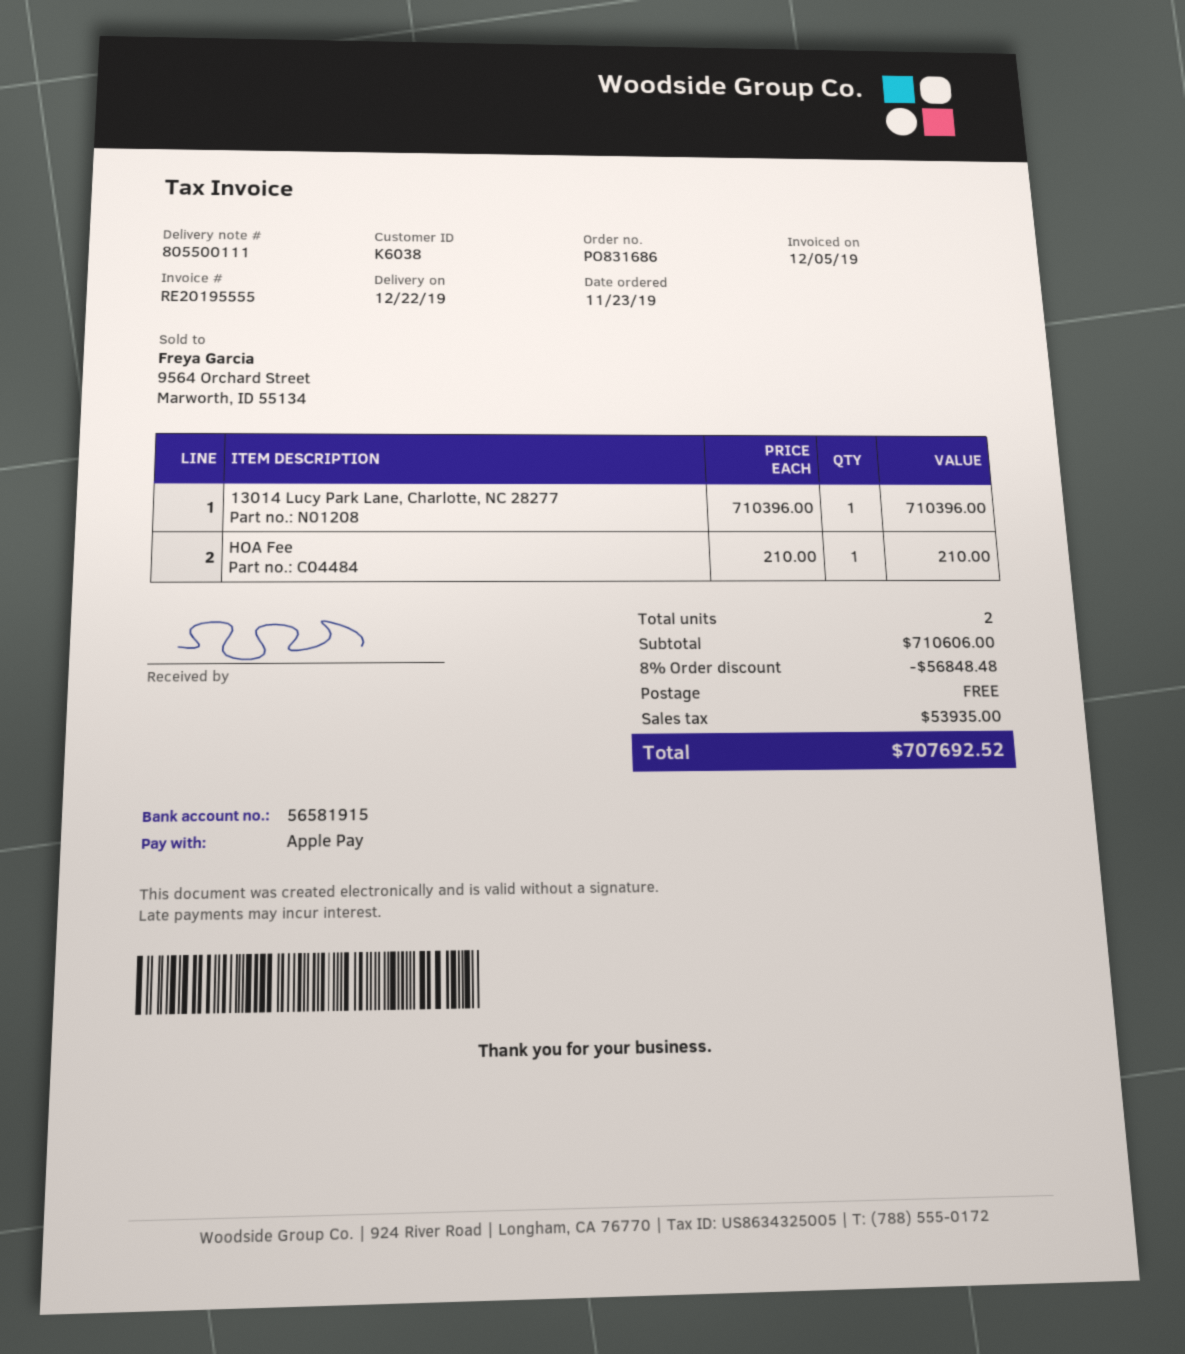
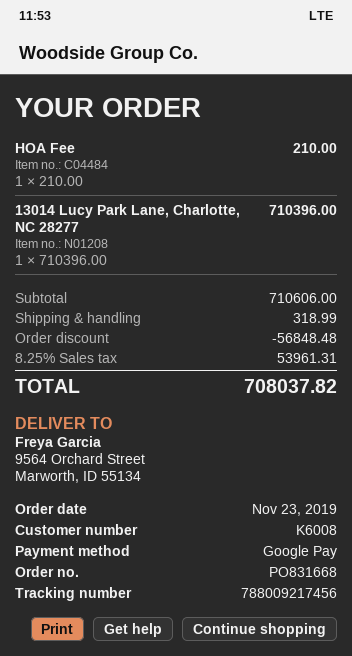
order number: PO831686 -> PO831668
customer number: K6038 -> K6008
payment method: Apple Pay -> Google Pay
shipping: 0.00 -> 318.99
tax: 53935.00 -> 53961.31
total: 707692.52 -> 708037.82

